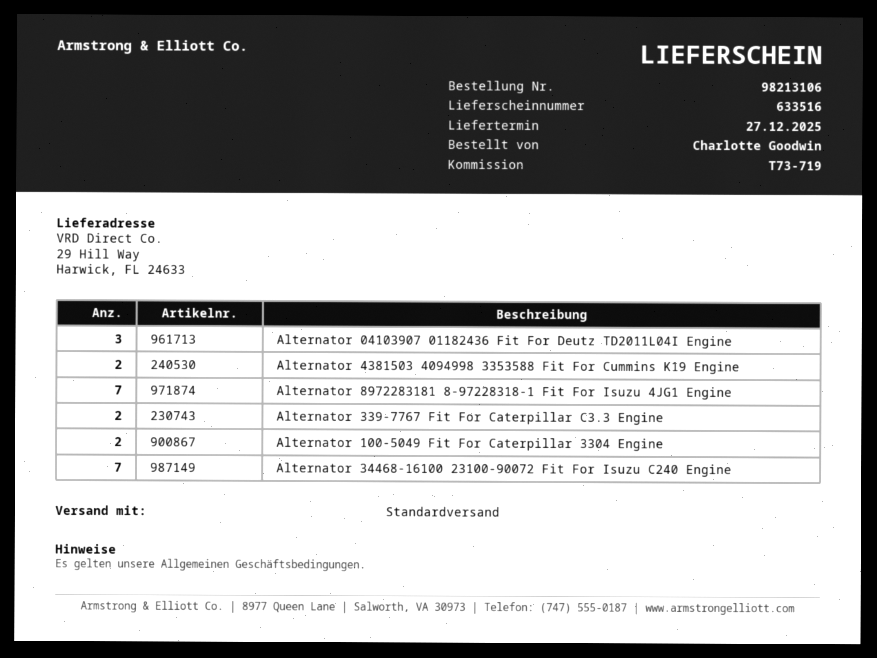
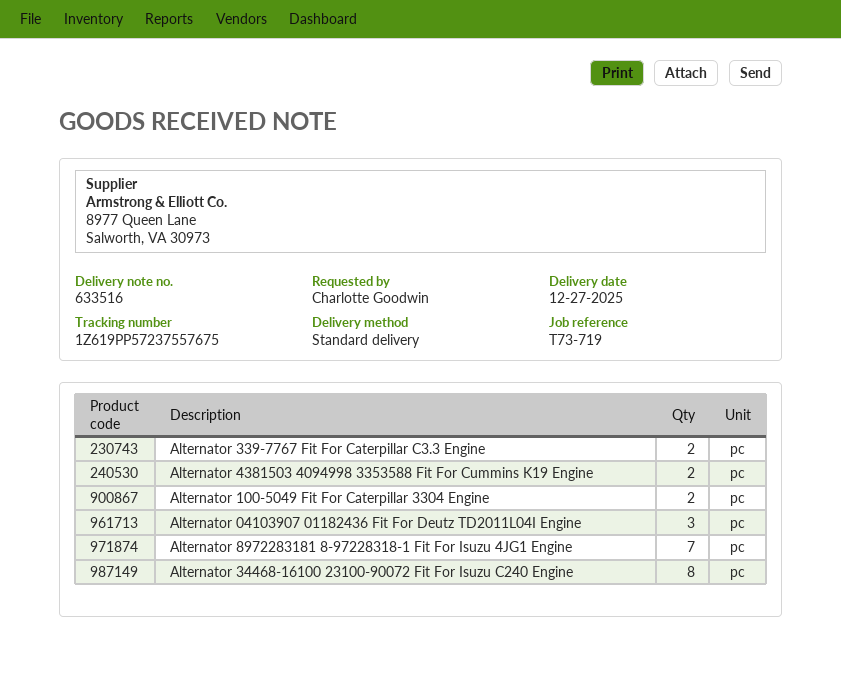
Alternator 34468-16100 23100-90072 Fit For Isuzu C240 Engine: 7 -> 8

